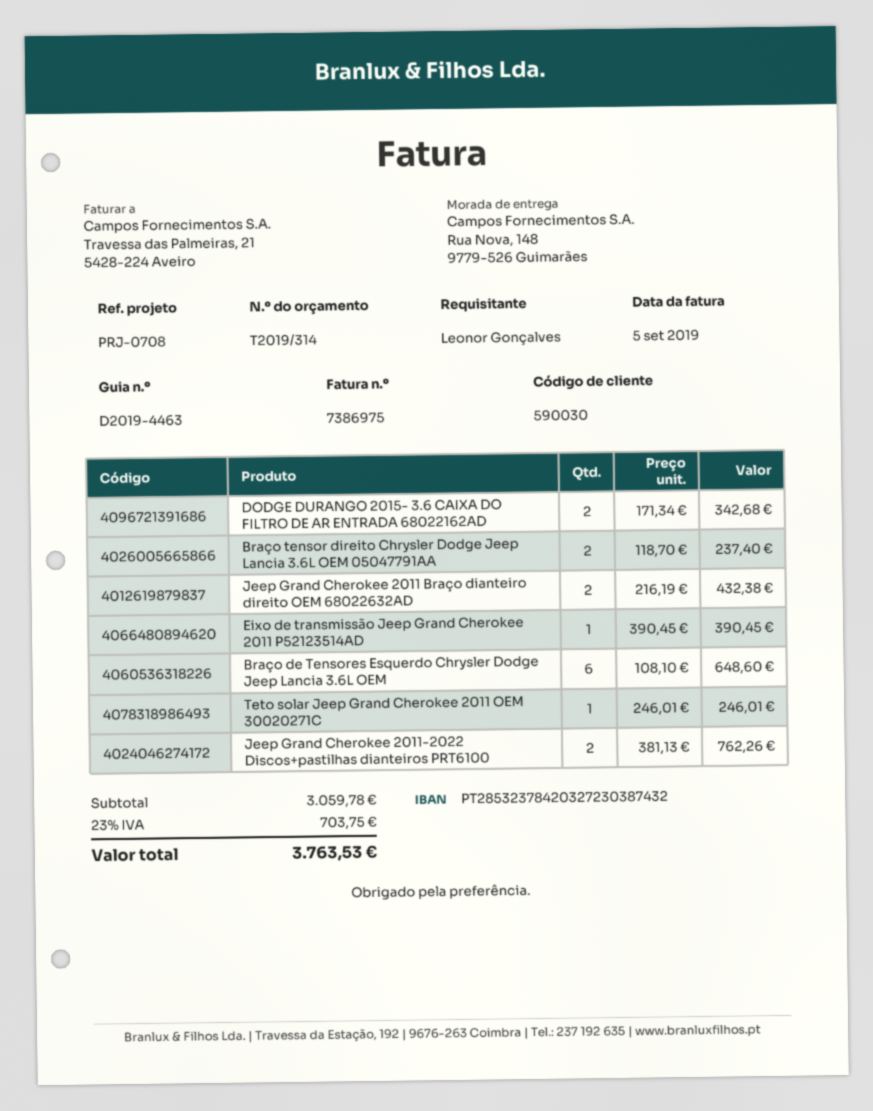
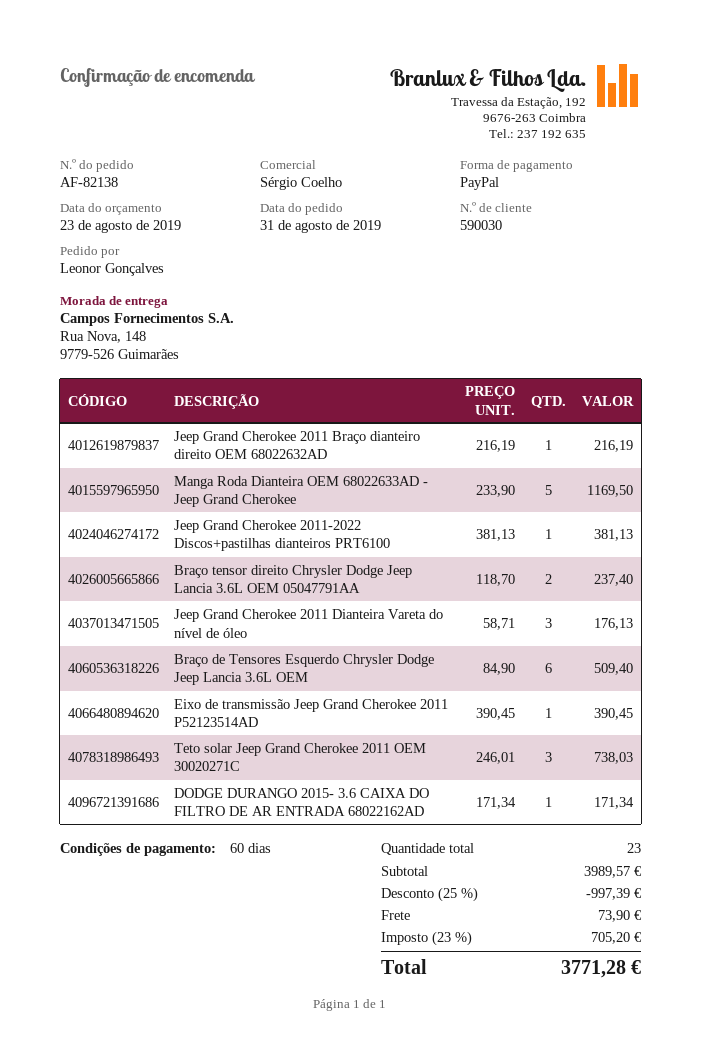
DODGE DURANGO 2015- 3.6 CAIXA DO FILTRO DE AR ENTRADA 68022162AD: 2 x 171.34 = 342.68 -> 1 x 171.34 = 171.34
Jeep Grand Cherokee 2011 Braço dianteiro direito OEM 68022632AD: 2 x 216.19 = 432.38 -> 1 x 216.19 = 216.19
Braço de Tensores Esquerdo Chrysler Dodge Jeep Lancia 3.6L OEM: 6 x 108.10 = 648.60 -> 6 x 84.90 = 509.40
Teto solar Jeep Grand Cherokee 2011 OEM 30020271C: 1 x 246.01 = 246.01 -> 3 x 246.01 = 738.03
Jeep Grand Cherokee 2011-2022 Discos+pastilhas dianteiros PRT6100: 2 x 381.13 = 762.26 -> 1 x 381.13 = 381.13
Manga Roda Dianteira OEM 68022633AD - Jeep Grand Cherokee: none -> 5 x 233.90 = 1169.50
Jeep Grand Cherokee 2011 Dianteira Vareta do nível de óleo: none -> 3 x 58.71 = 176.13
subtotal: 3059.78 -> 3989.57
discount: none -> 25% = 997.39
shipping: none -> 73.90
tax: 23% = 703.75 -> 23% = 705.20
total: 3763.53 -> 3771.28

